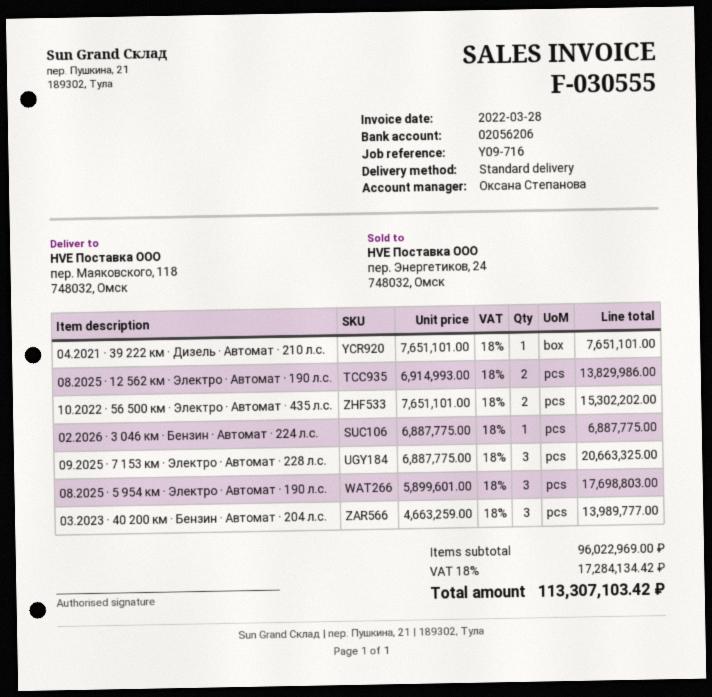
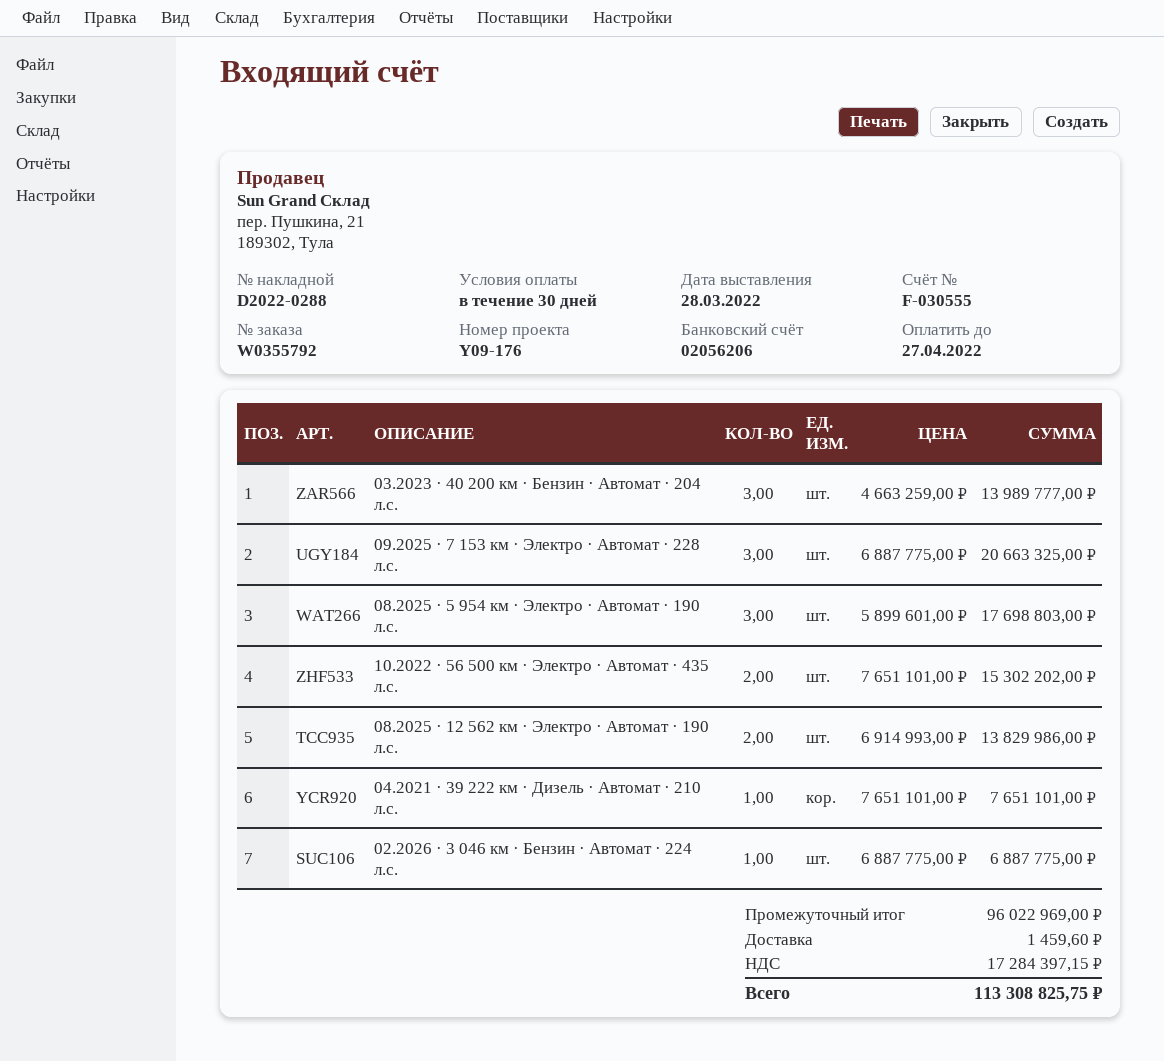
reference: Y09-716 -> Y09-176
shipping: none -> 1459.60
tax: 17284134.42 -> 17284397.15
total: 113307103.42 -> 113308825.75

